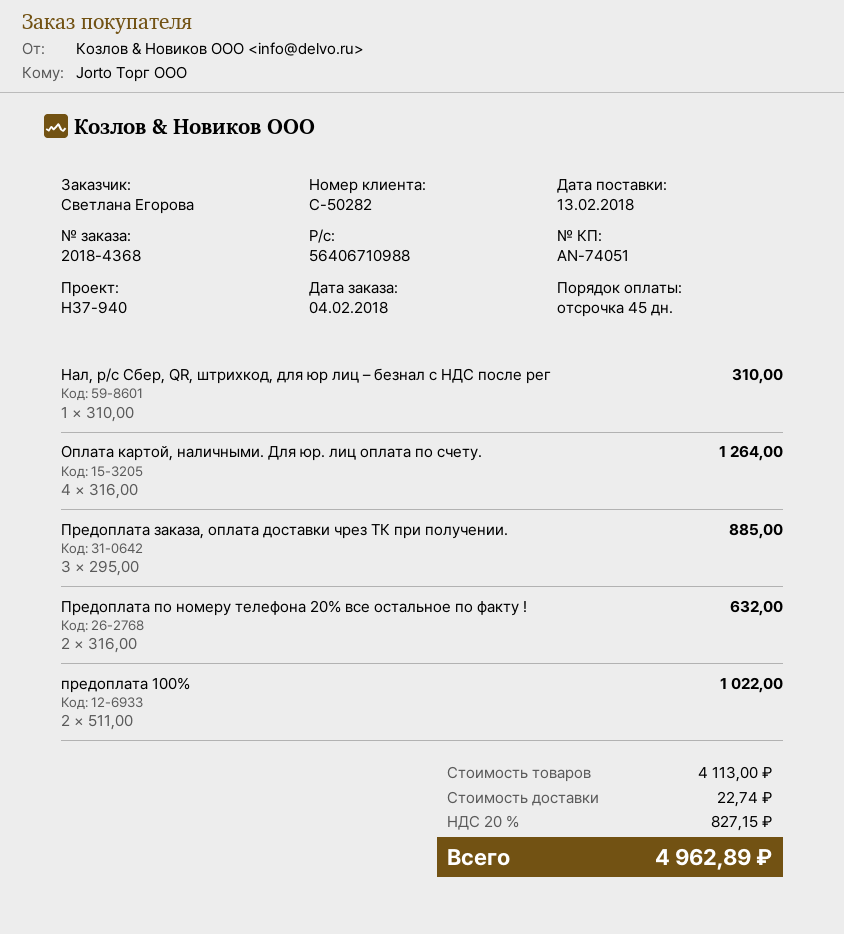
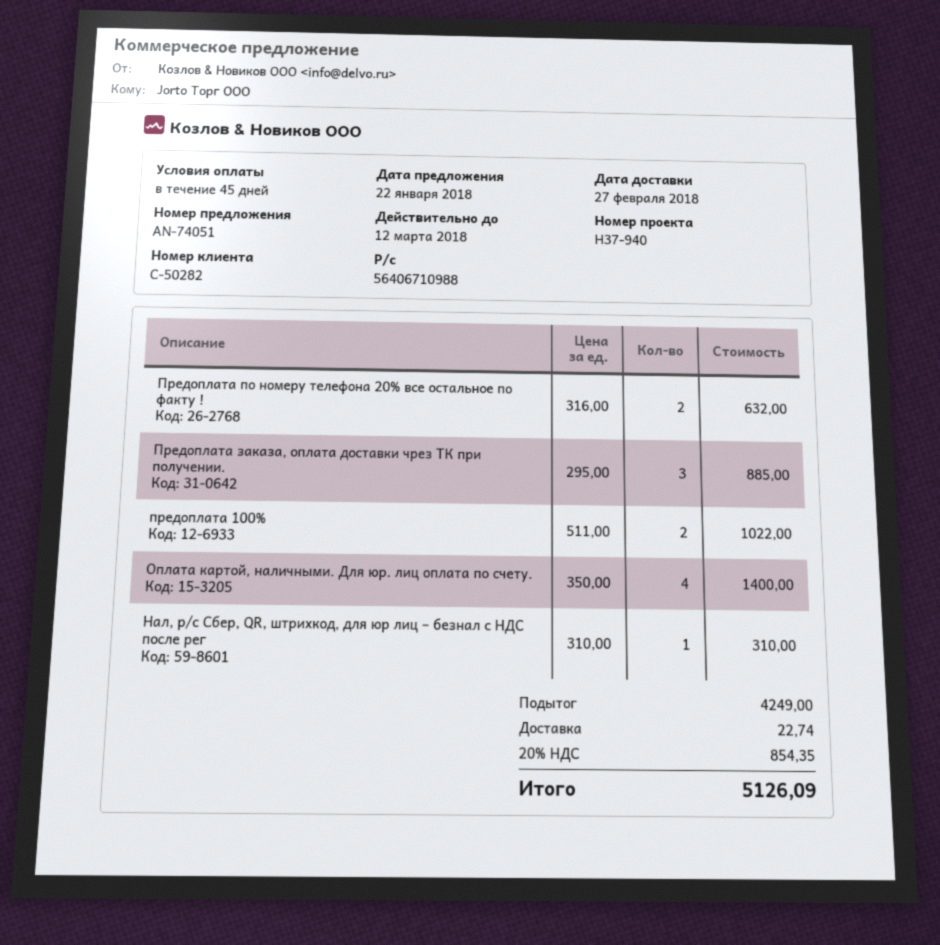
delivery date: 2018-02-13 -> 2018-02-27
Оплата картой, наличными. Для юр. лиц оплата по счету.: 4 x 316.00 = 1264.00 -> 4 x 350.00 = 1400.00
subtotal: 4113.00 -> 4249.00
tax: 20% = 827.15 -> 20% = 854.35
total: 4962.89 -> 5126.09

